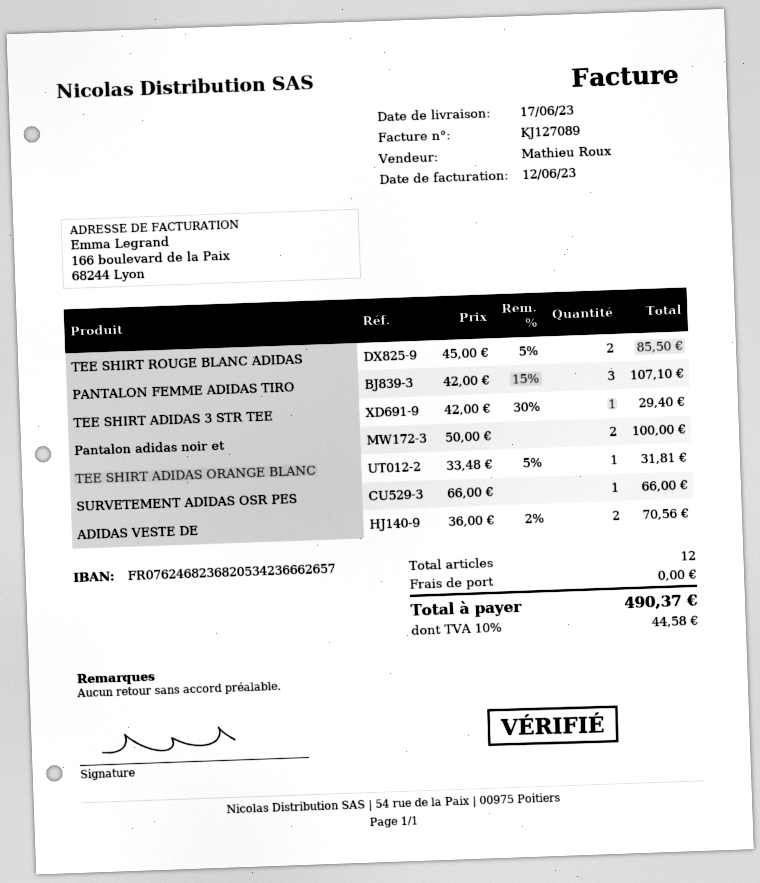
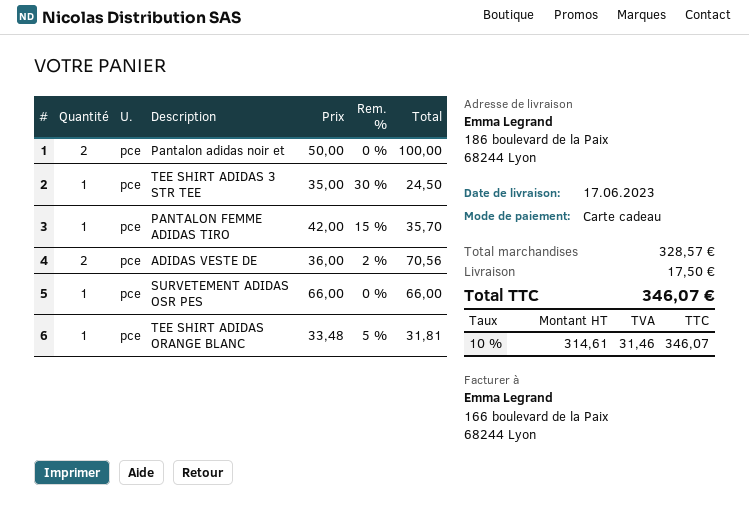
TEE SHIRT ROUGE BLANC ADIDAS: 2 x 45.00 - 5% = 85.50 -> none
PANTALON FEMME ADIDAS TIRO: 3 x 42.00 - 15% = 107.10 -> 1 x 42.00 - 15% = 35.70
TEE SHIRT ADIDAS 3 STR TEE: 1 x 42.00 - 30% = 29.40 -> 1 x 35.00 - 30% = 24.50
shipping: 0.00 -> 17.50
tax: 10% = 44.58 -> 10% = 31.46
total: 490.37 -> 346.07

